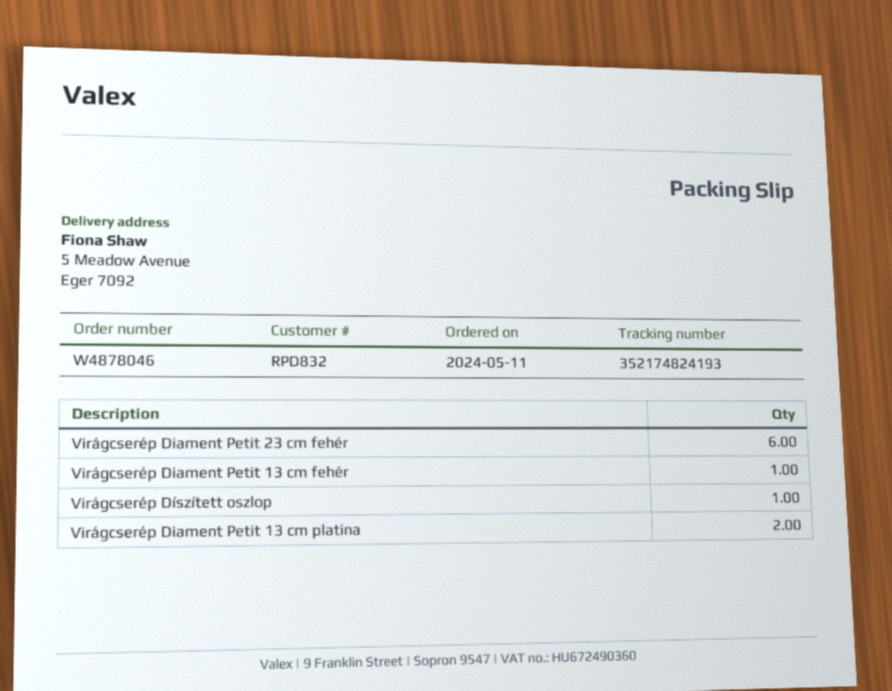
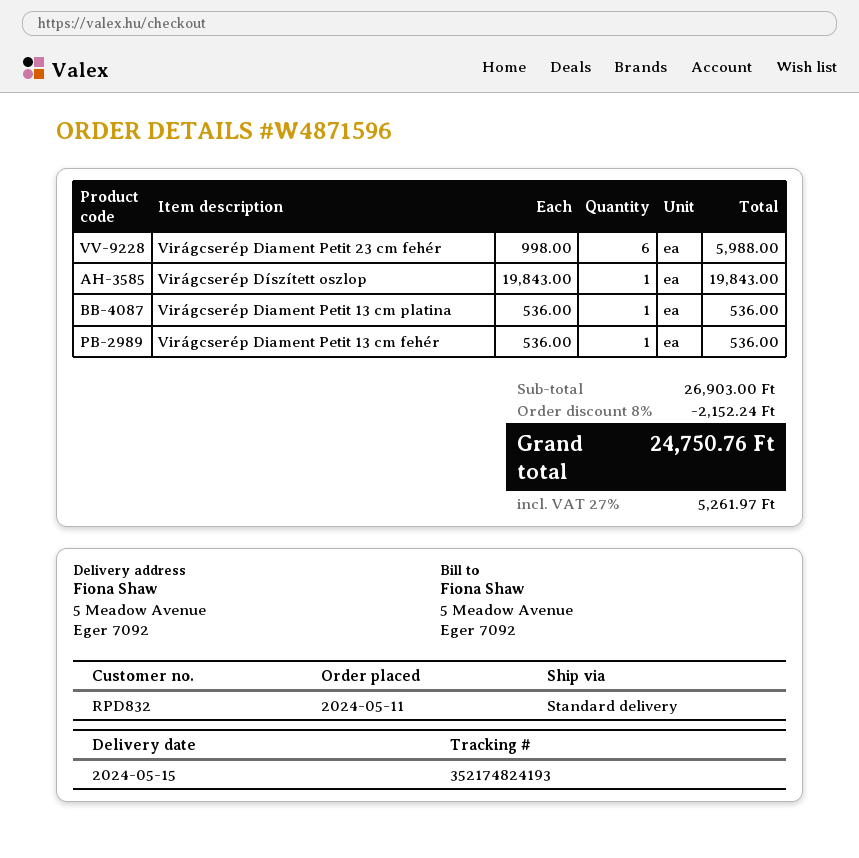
order number: W4878046 -> W4871596
Virágcserép Diament Petit 13 cm platina: 2 -> 1

